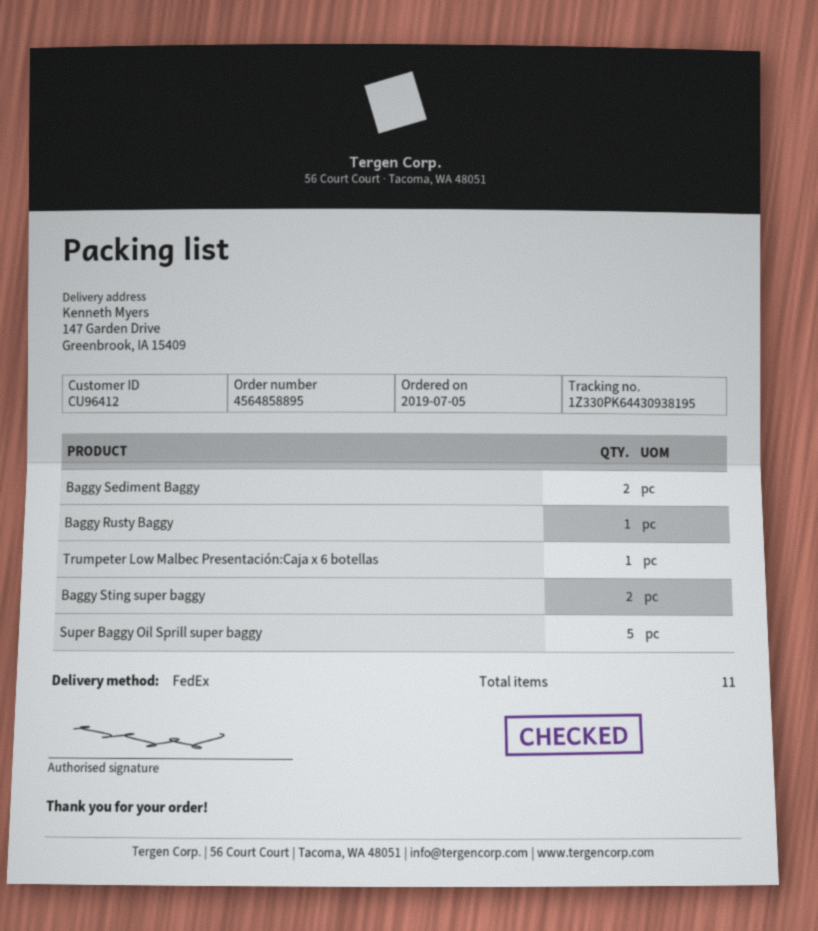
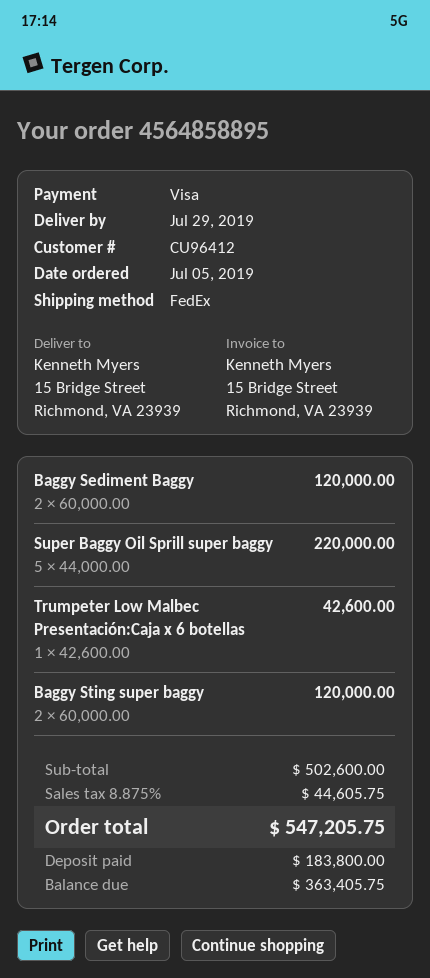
ship to: 147 Garden Drive, Greenbrook, IA 15409 -> 15 Bridge Street, Richmond, VA 23939
Baggy Rusty Baggy: 1 -> none

